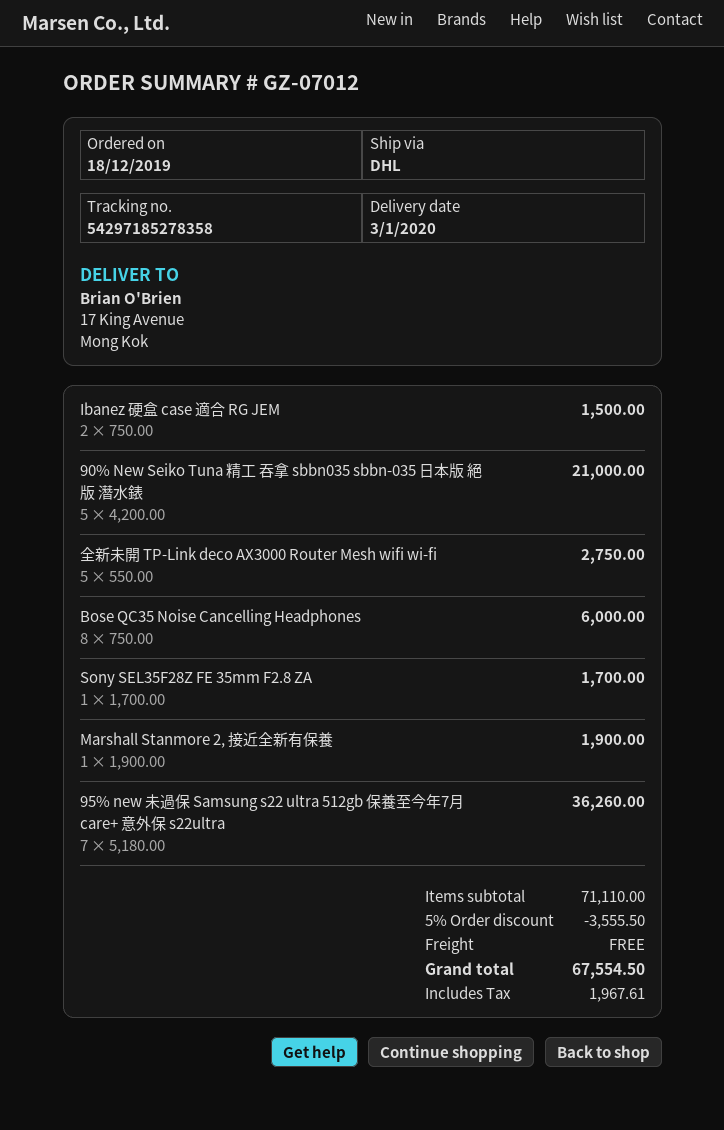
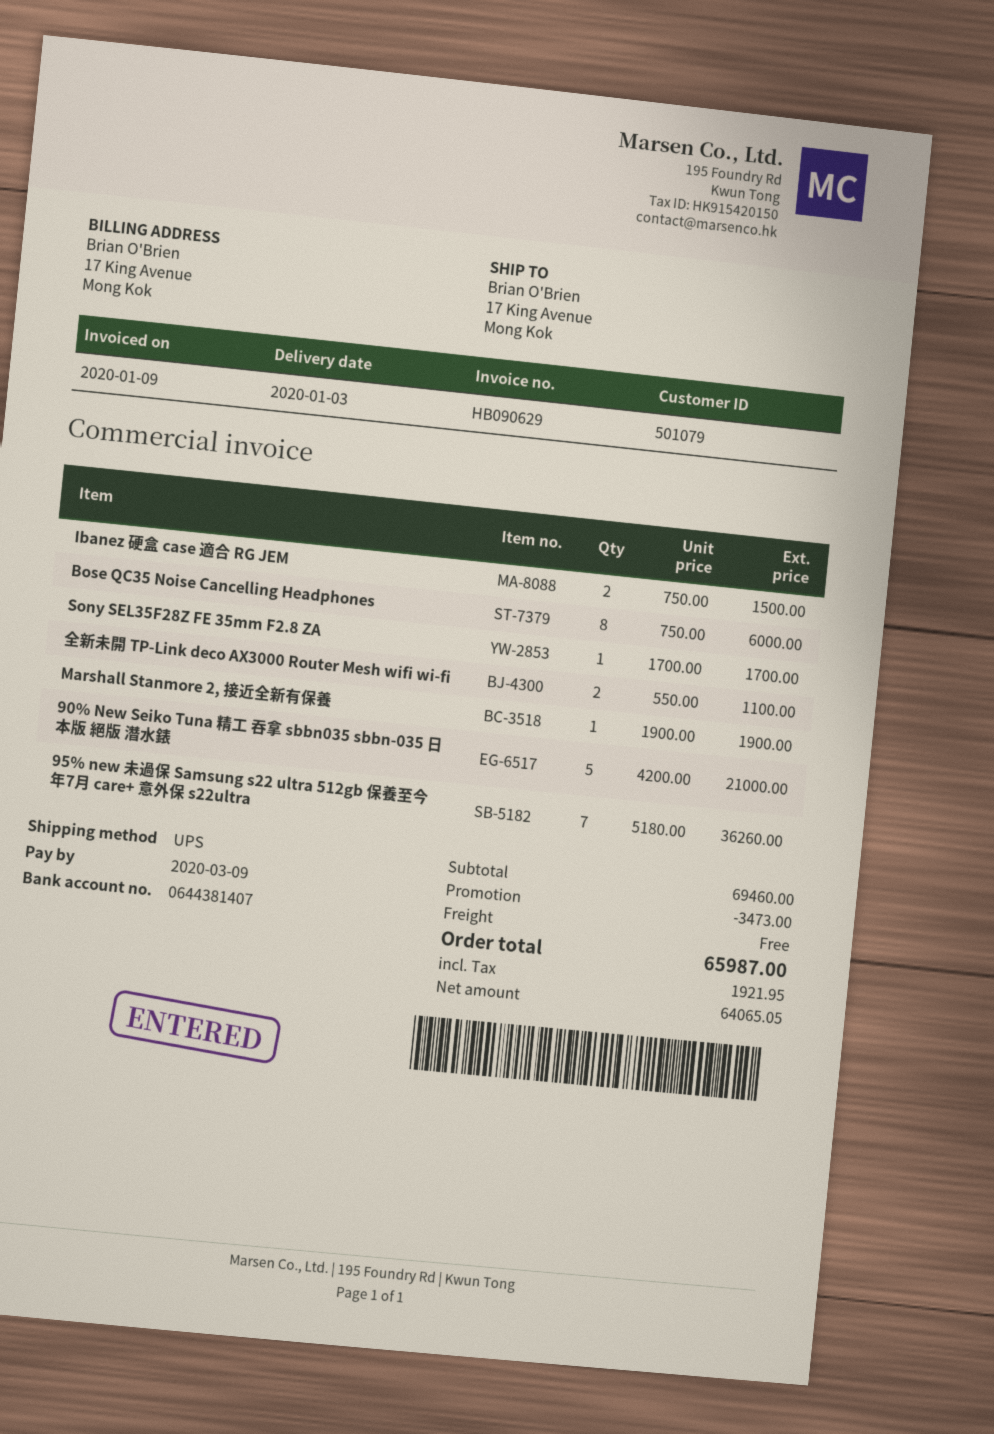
shipping method: DHL -> UPS
全新未開 TP-Link deco AX3000 Router Mesh wifi wi-fi: 5 x 550.00 = 2750.00 -> 2 x 550.00 = 1100.00
subtotal: 71110.00 -> 69460.00
discount: 3555.50 -> 3473.00
tax: 1967.61 -> 1921.95
total: 67554.50 -> 65987.00

